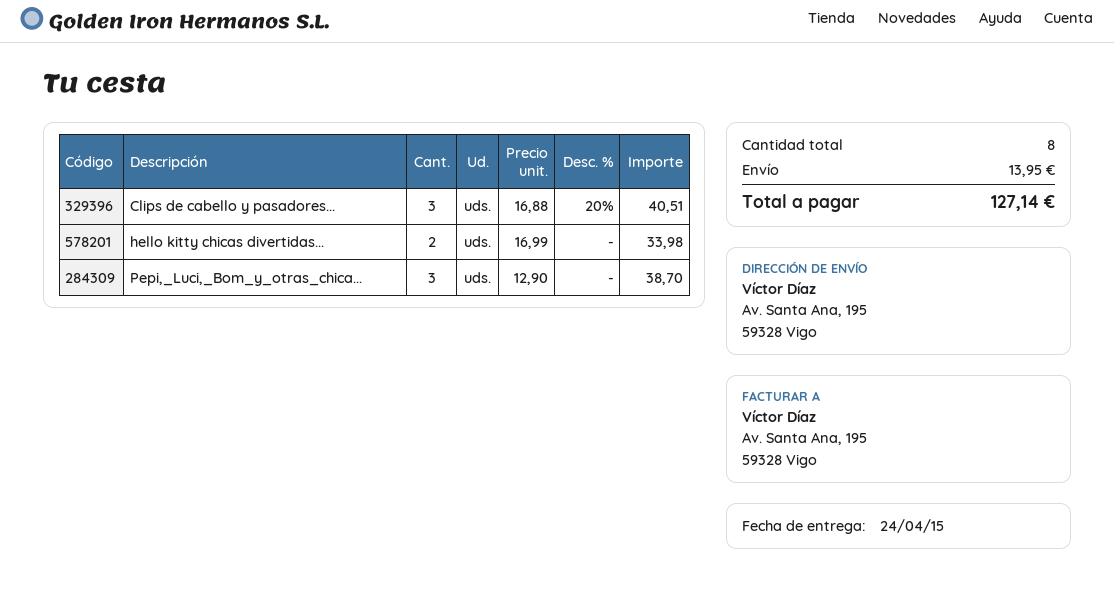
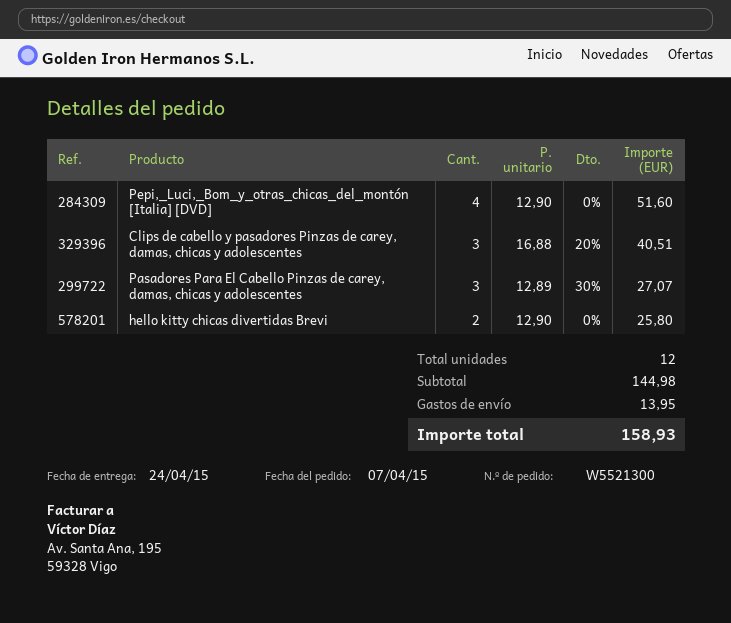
hello kitty chicas divertidas...: 2 x 16.99 = 33.98 -> 2 x 12.90 = 25.80
Pepi,_Luci,_Bom_y_otras_chica...: 3 x 12.90 = 38.70 -> 4 x 12.90 = 51.60
Pasadores Para El Cabello Pinzas de carey, damas, chicas y adolescentes: none -> 3 x 12.89 - 30% = 27.07
total quantity: 8 -> 12
total: 127.14 -> 158.93

